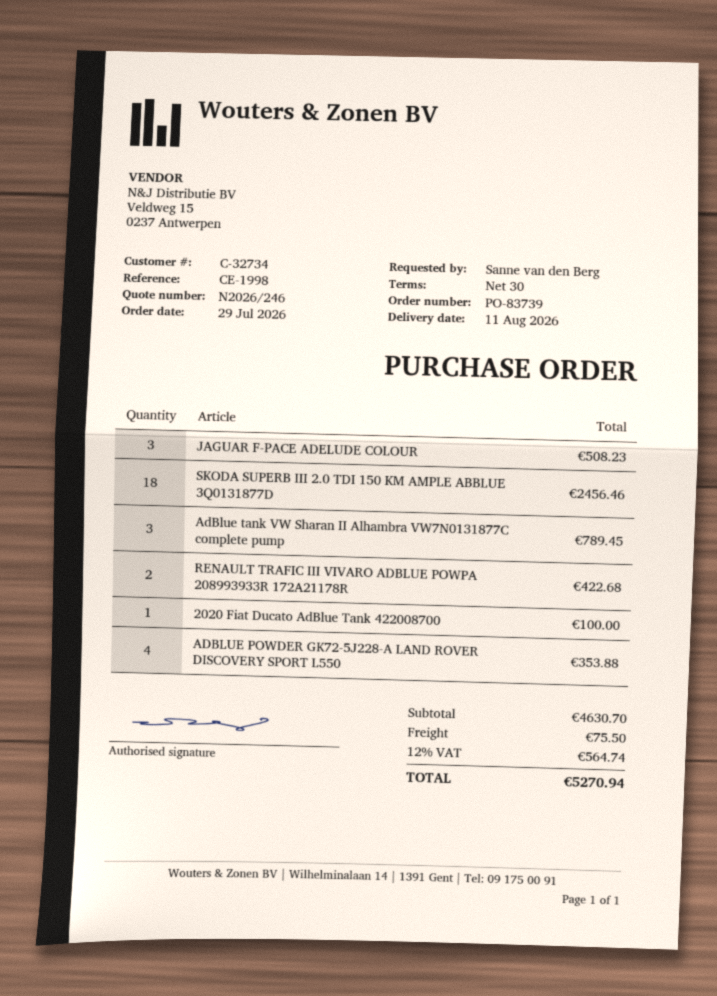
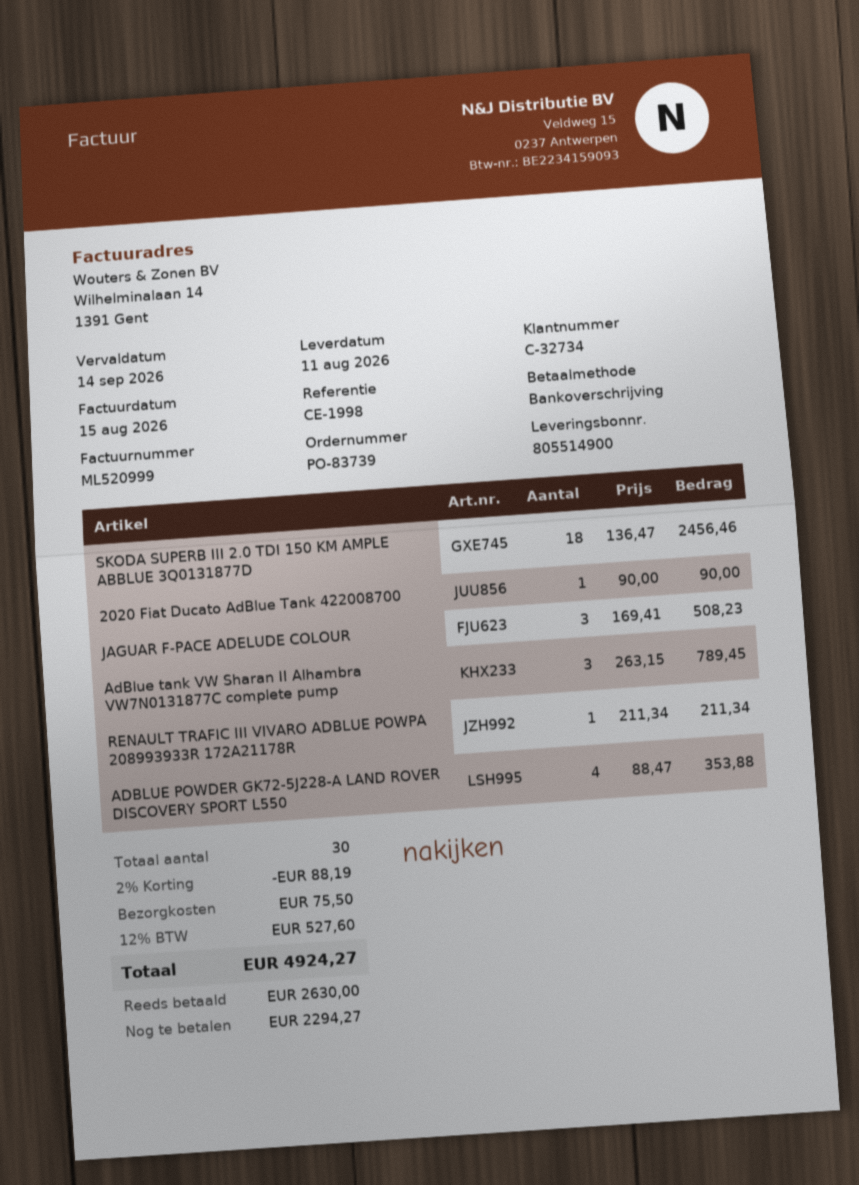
RENAULT TRAFIC III VIVARO ADBLUE POWPA 208993933R 172A21178R: 2 for 422.68 -> 1 for 211.34
2020 Fiat Ducato AdBlue Tank 422008700: 1 for 100.00 -> 1 for 90.00
discount: none -> 2% = 88.19
tax: 12% = 564.74 -> 12% = 527.60
total: 5270.94 -> 4924.27

